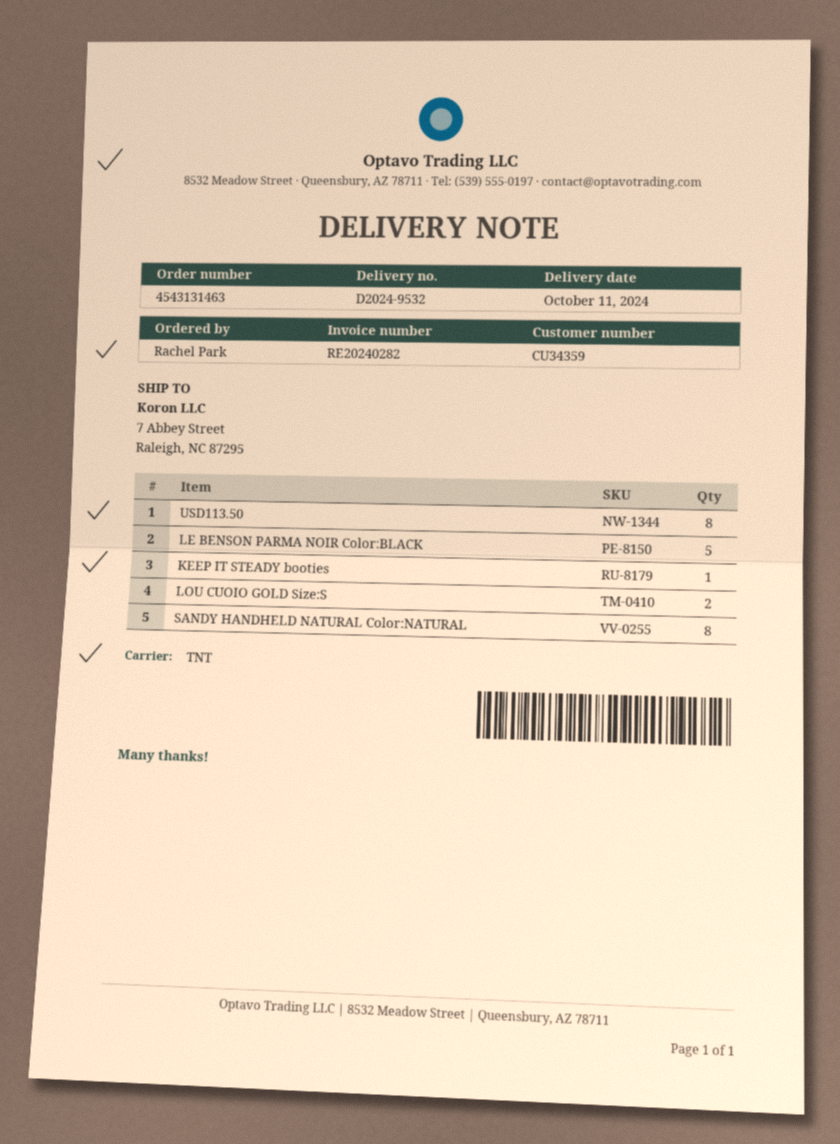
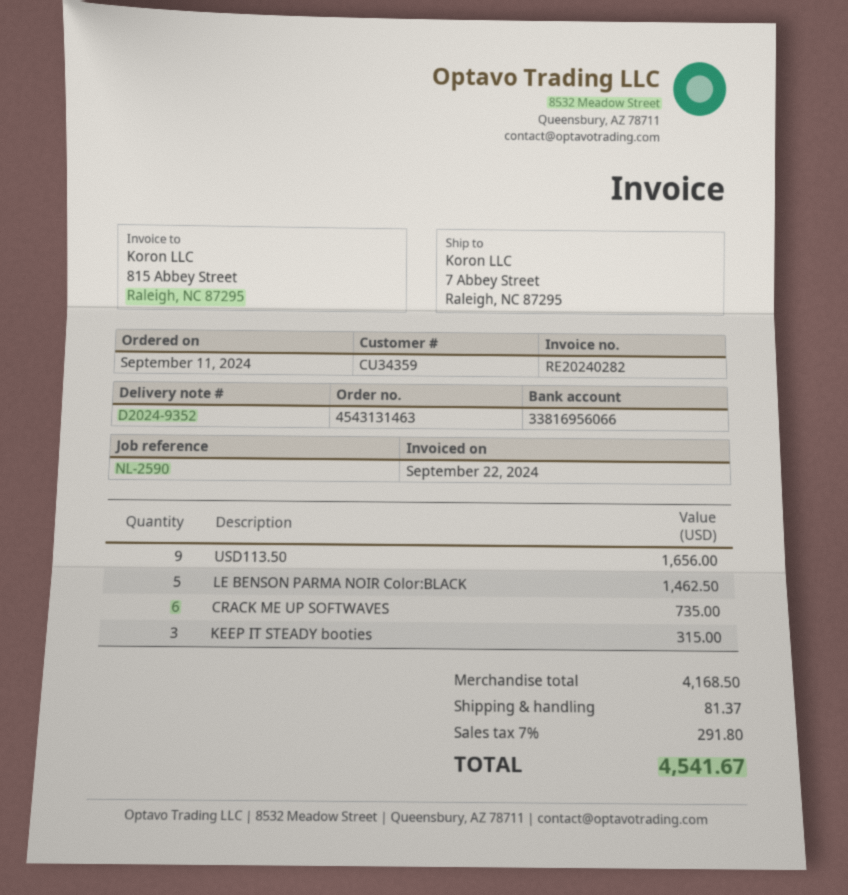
delivery note number: D2024-9532 -> D2024-9352
USD113.50: 8 -> 9
KEEP IT STEADY booties: 1 -> 3
LOU CUOIO GOLD Size:S: 2 -> none
SANDY HANDHELD NATURAL Color:NATURAL: 8 -> none
CRACK ME UP SOFTWAVES: none -> 6

